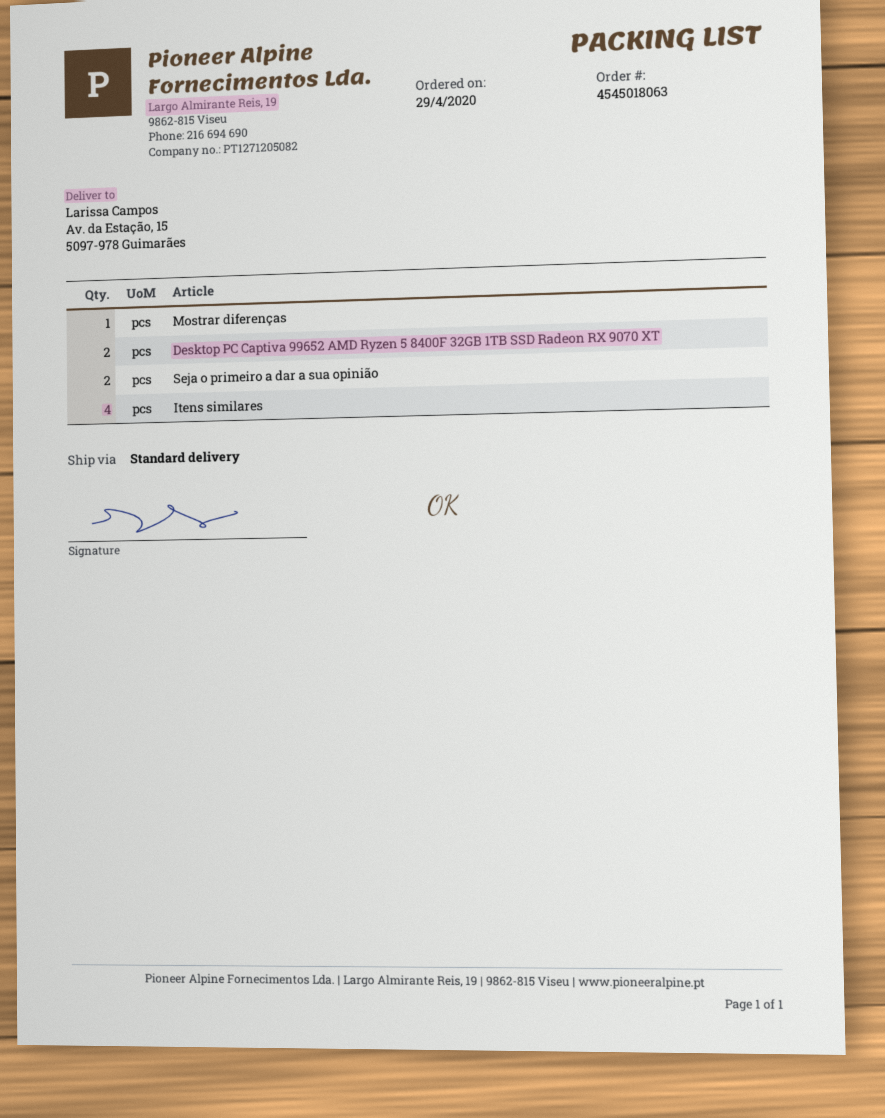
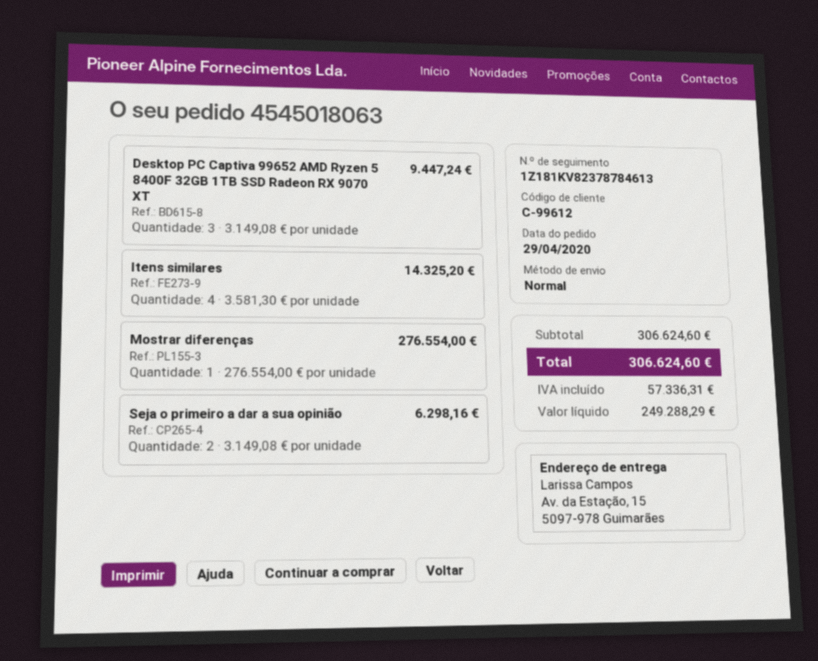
Desktop PC Captiva 99652 AMD Ryzen 5 8400F 32GB 1TB SSD Radeon RX 9070 XT: 2 -> 3

